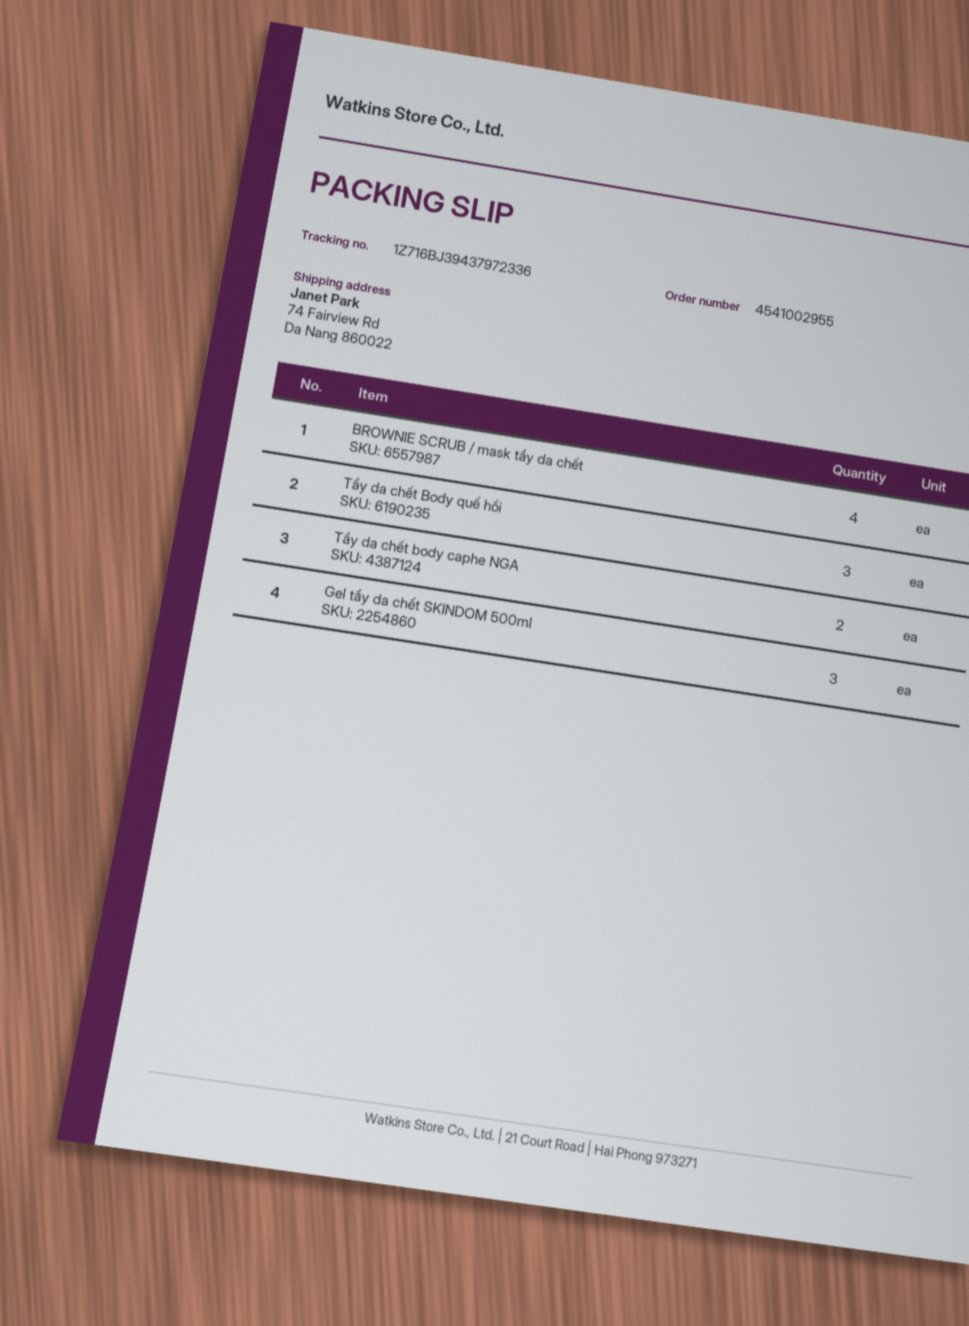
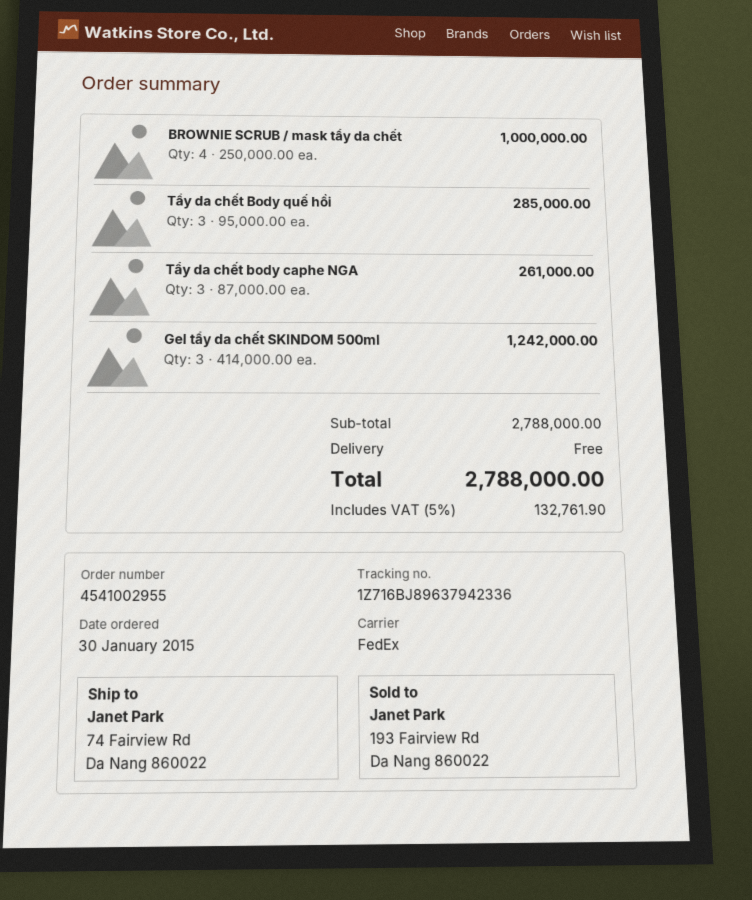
tracking number: 1Z716BJ39437972336 -> 1Z716BJ89637942336
Tẩy da chết body caphe NGA: 2 -> 3

